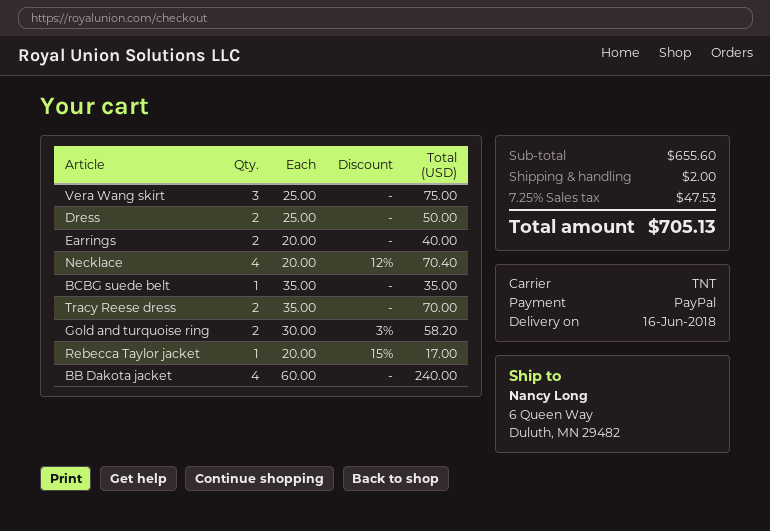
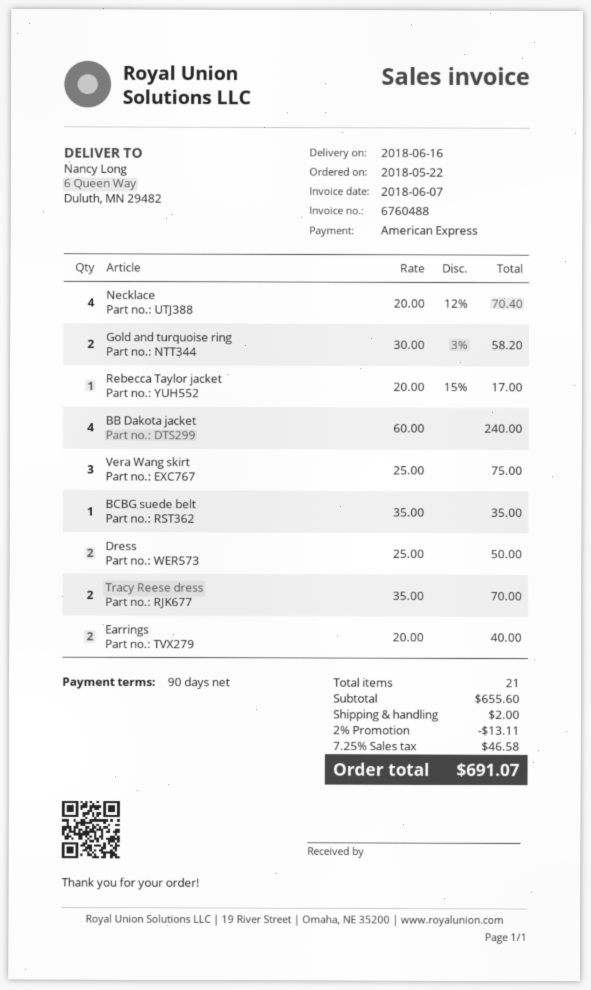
payment method: PayPal -> American Express
discount: none -> 2% = 13.11
tax: 7.25% = 47.53 -> 7.25% = 46.58
total: 705.13 -> 691.07

